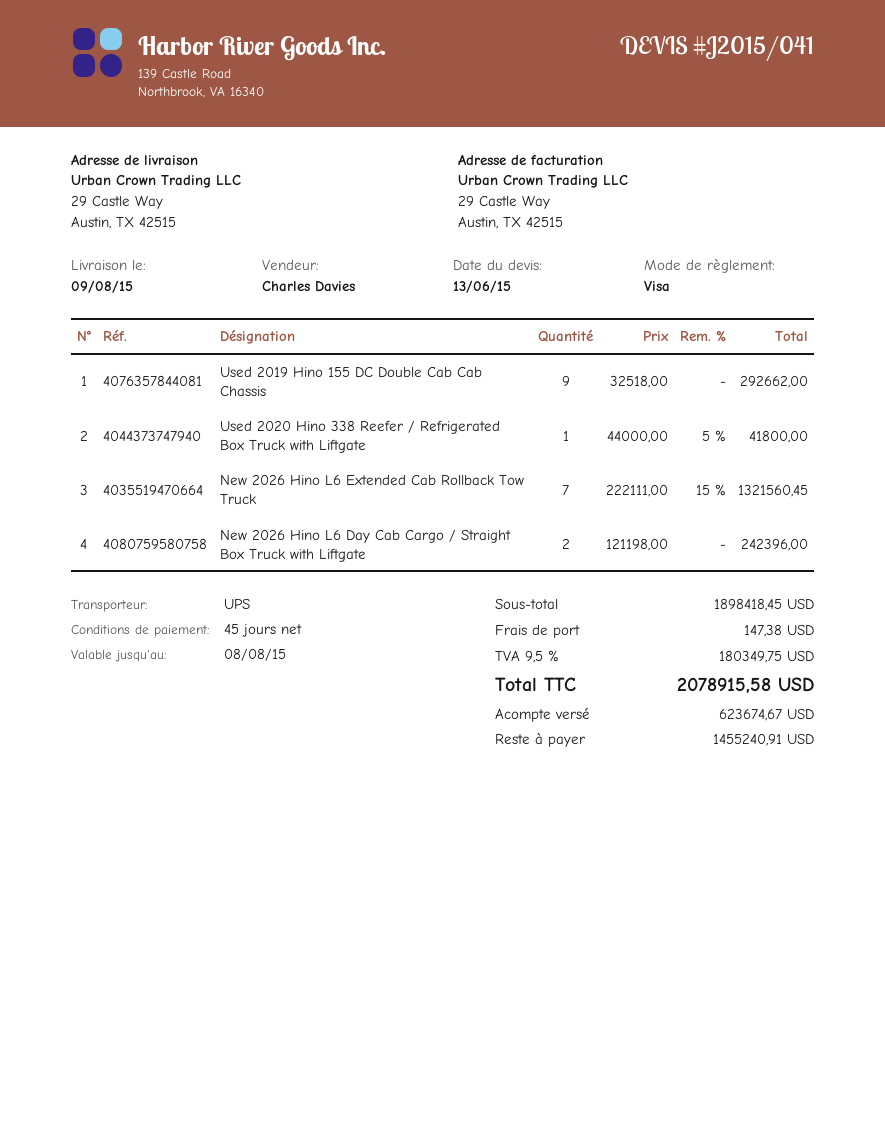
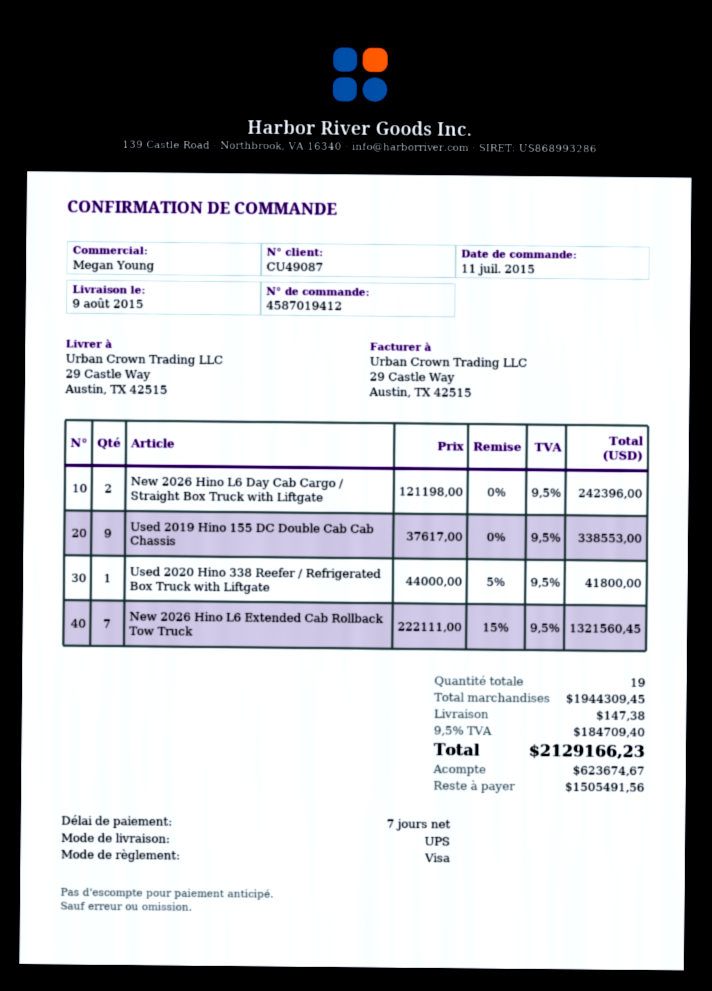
payment terms: 45 days -> 7 days
sales rep: Charles Davies -> Megan Young
Used 2019 Hino 155 DC Double Cab Cab Chassis: 9 x 32518.00 = 292662.00 -> 9 x 37617.00 = 338553.00
subtotal: 1898418.45 -> 1944309.45
tax: 9.5% = 180349.75 -> 9.5% = 184709.40
total: 2078915.58 -> 2129166.23
balance: 1455240.91 -> 1505491.56

